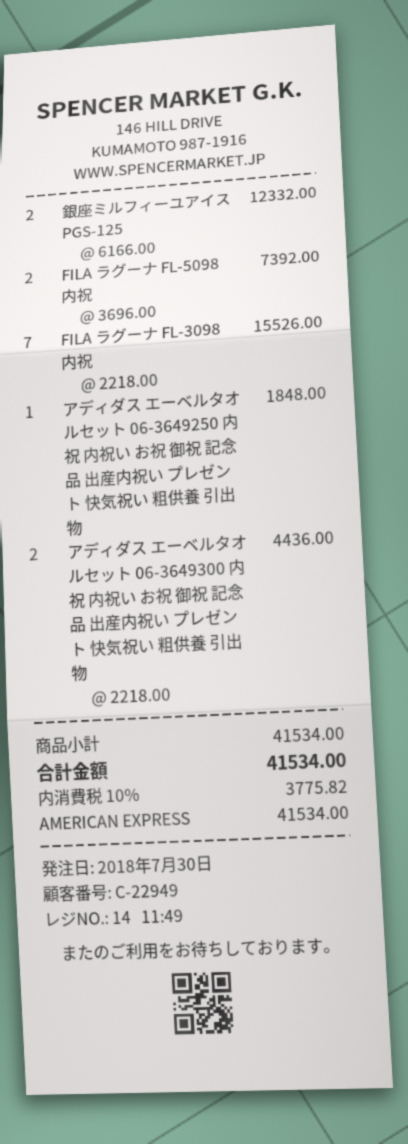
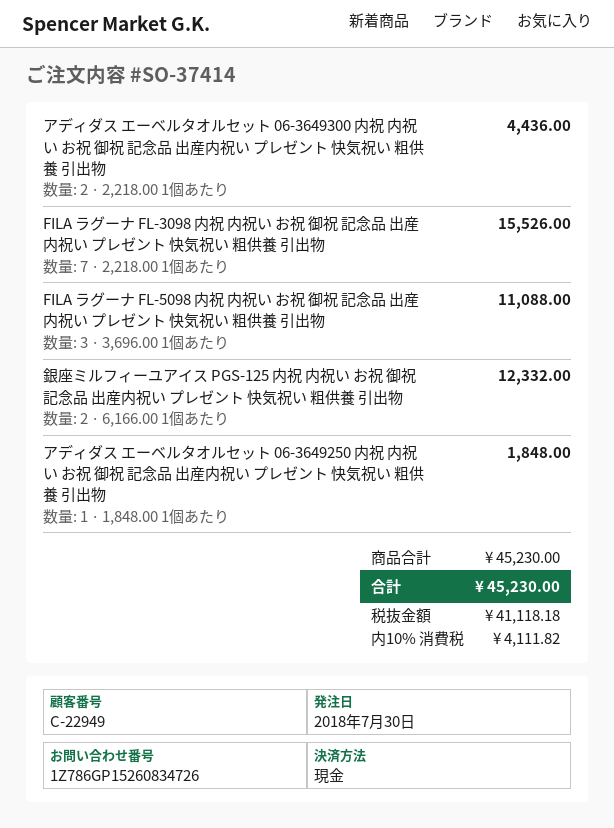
payment method: American Express -> cash
FILA ラグーナ FL-5098 内祝: 2 x 3696.00 = 7392.00 -> 3 x 3696.00 = 11088.00
subtotal: 41534.00 -> 45230.00
tax: 10% = 3775.82 -> 10% = 4111.82
total: 41534.00 -> 45230.00

